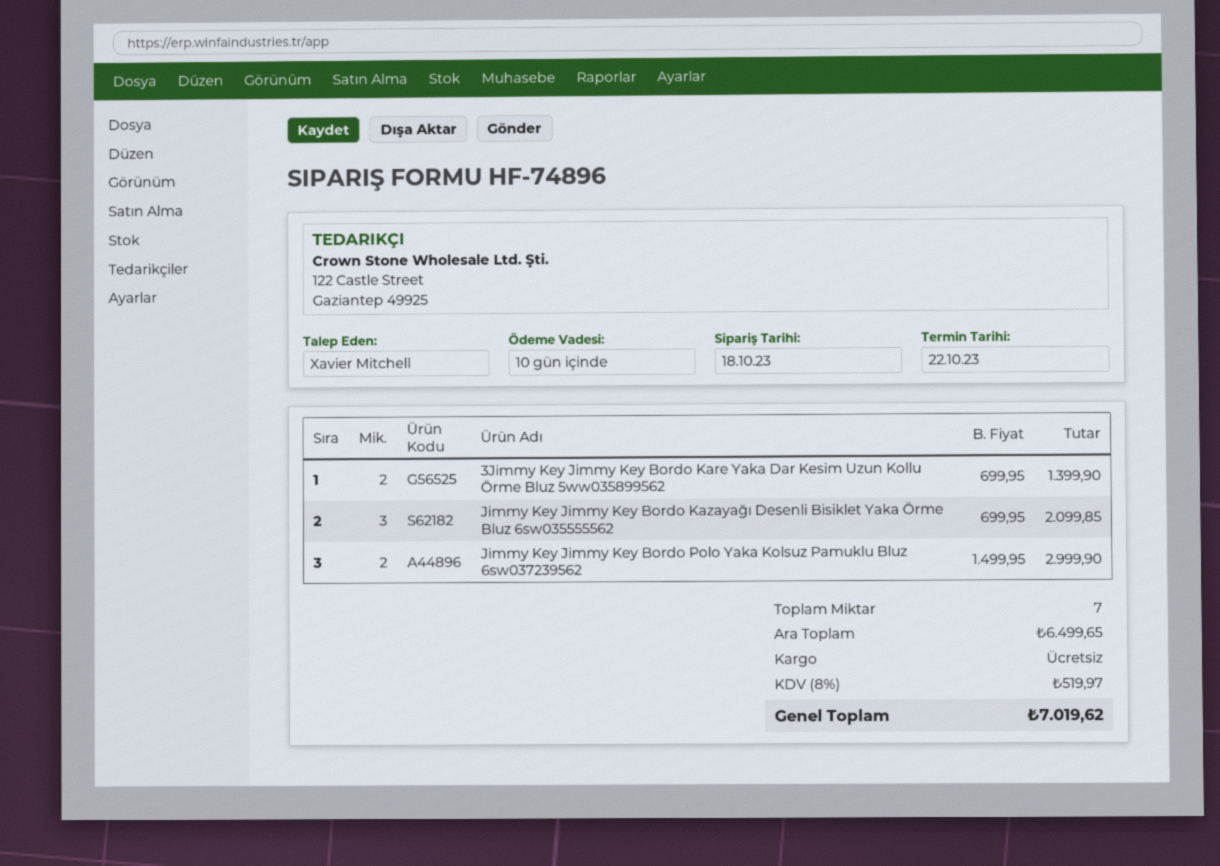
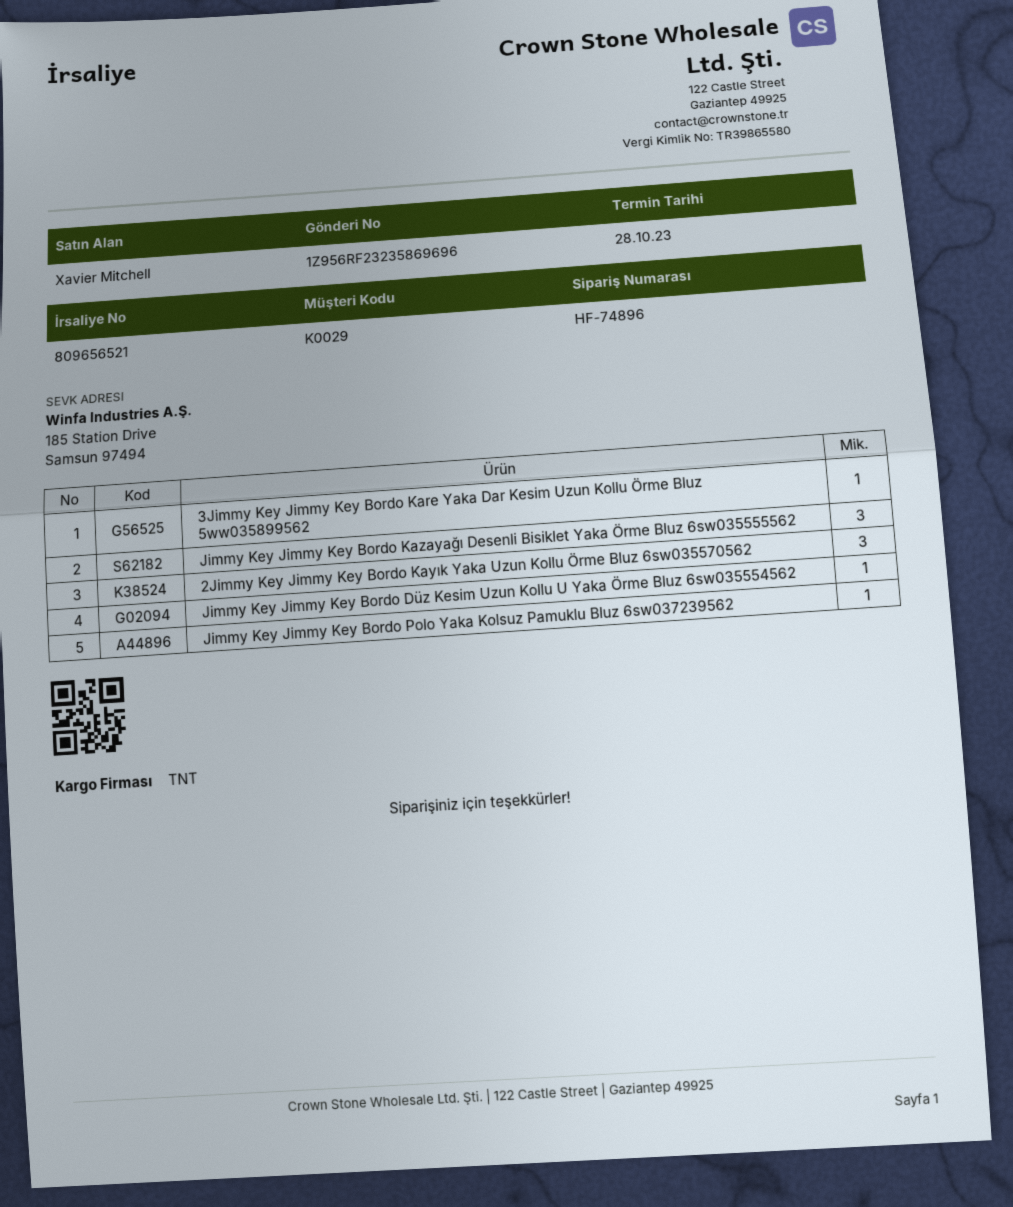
delivery date: 2023-10-22 -> 2023-10-28
3Jimmy Key Jimmy Key Bordo Kare Yaka Dar Kesim Uzun Kollu Örme Bluz 5ww035899562: 2 -> 1
Jimmy Key Jimmy Key Bordo Polo Yaka Kolsuz Pamuklu Bluz 6sw037239562: 2 -> 1
2Jimmy Key Jimmy Key Bordo Kayık Yaka Uzun Kollu Örme Bluz 6sw035570562: none -> 3
Jimmy Key Jimmy Key Bordo Düz Kesim Uzun Kollu U Yaka Örme Bluz 6sw035554562: none -> 1

